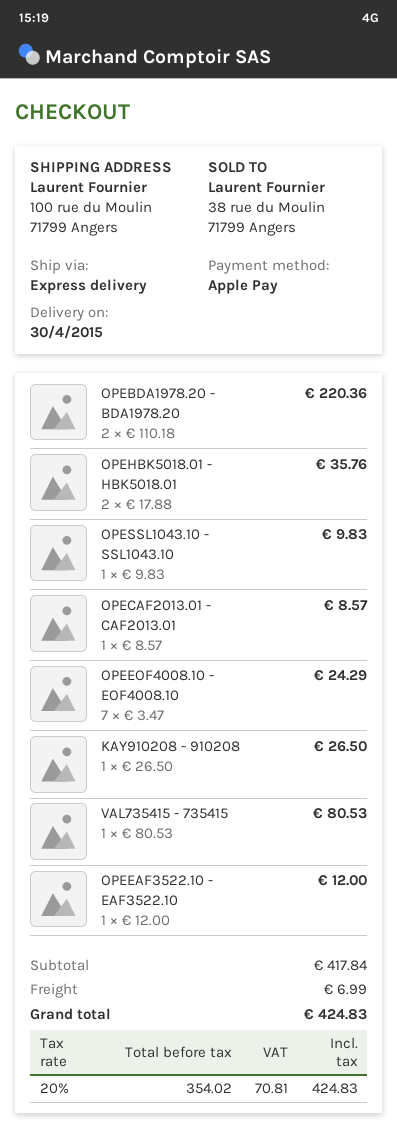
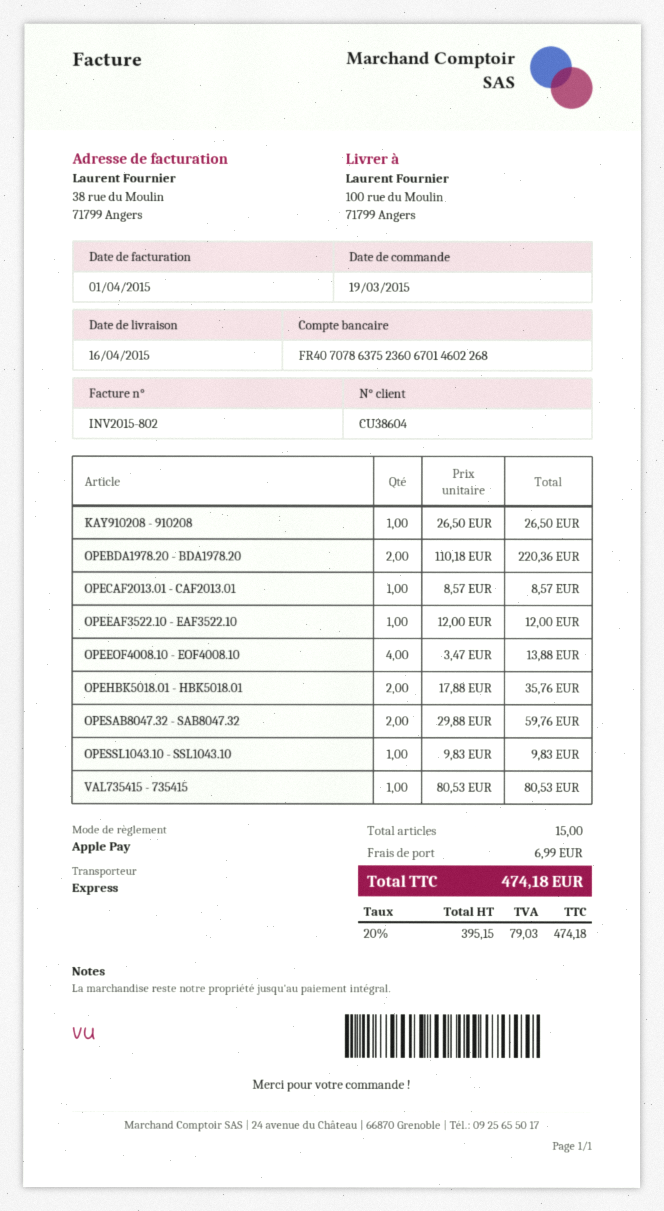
delivery date: 2015-04-30 -> 2015-04-16
OPEEOF4008.10 - EOF4008.10: 7 x 3.47 = 24.29 -> 4 x 3.47 = 13.88
OPESAB8047.32 - SAB8047.32: none -> 2 x 29.88 = 59.76
net: 354.02 -> 395.15
tax: 20% = 70.81 -> 20% = 79.03
total: 424.83 -> 474.18

